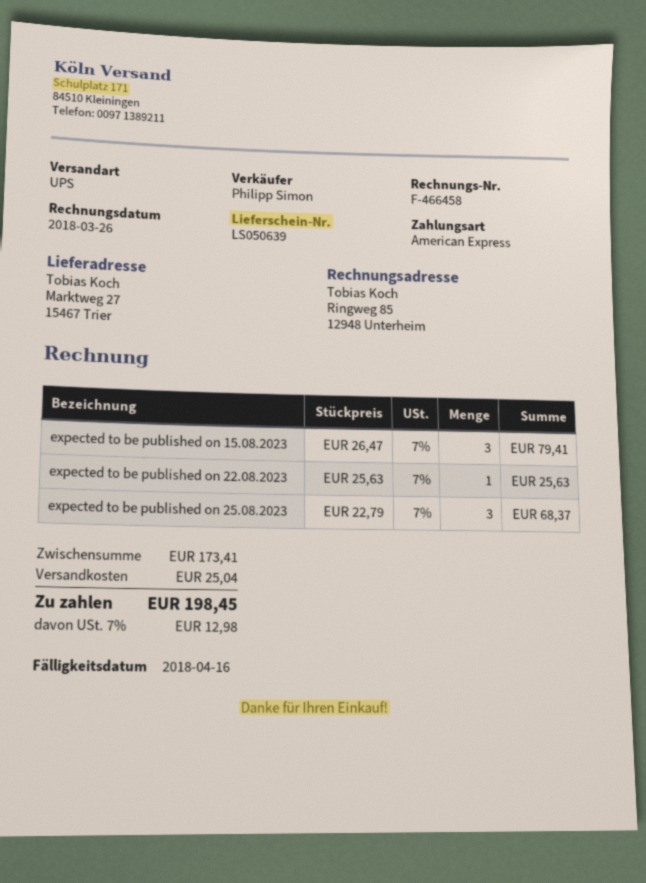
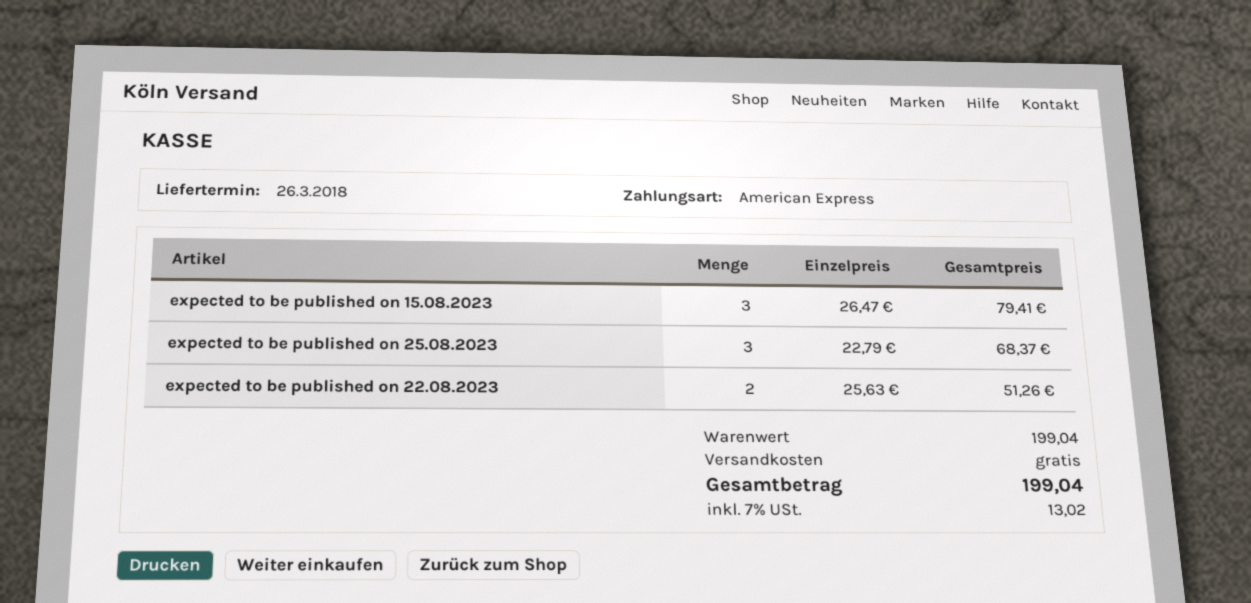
expected to be published on 22.08.2023: 1 x 25.63 = 25.63 -> 2 x 25.63 = 51.26
subtotal: 173.41 -> 199.04
shipping: 25.04 -> 0.00
tax: 7% = 12.98 -> 7% = 13.02
total: 198.45 -> 199.04

